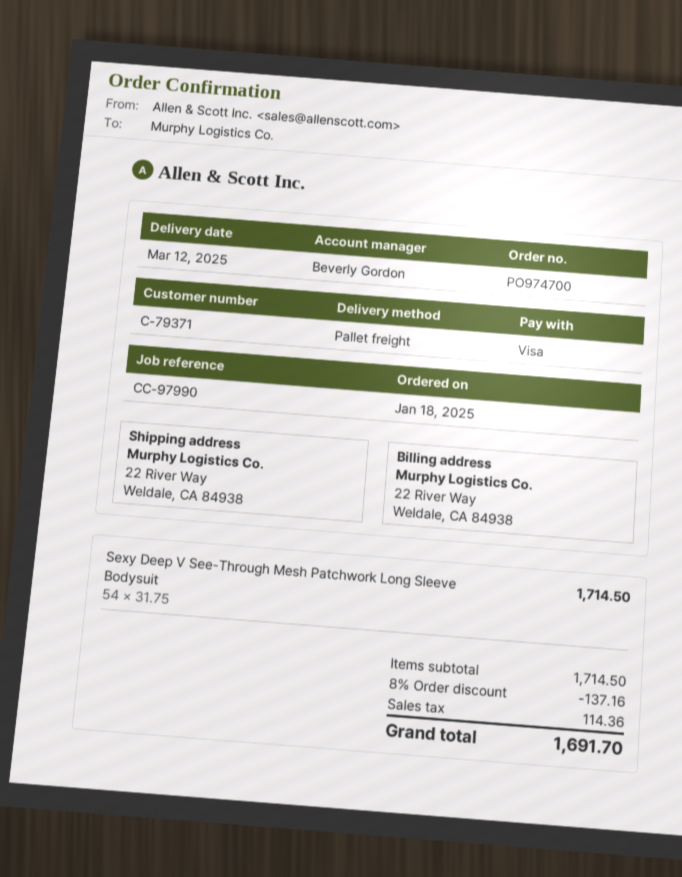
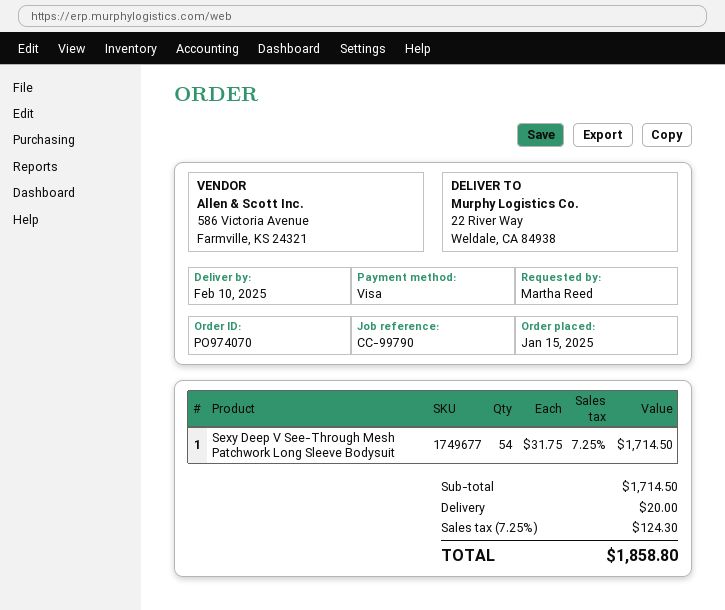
order number: PO974700 -> PO974070
order date: 2025-01-18 -> 2025-01-15
delivery date: 2025-03-12 -> 2025-02-10
reference: CC-97990 -> CC-99790
discount: 8% = 137.16 -> none
shipping: none -> 20.00
tax: 114.36 -> 124.30
total: 1691.70 -> 1858.80

